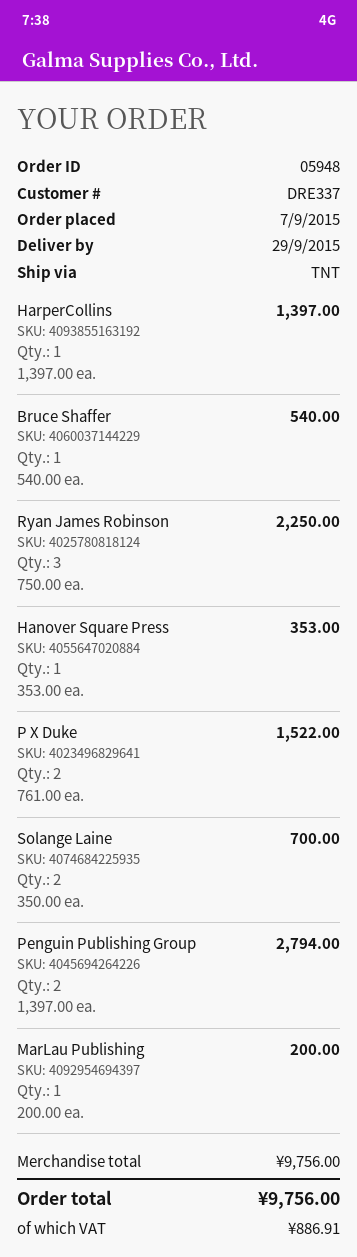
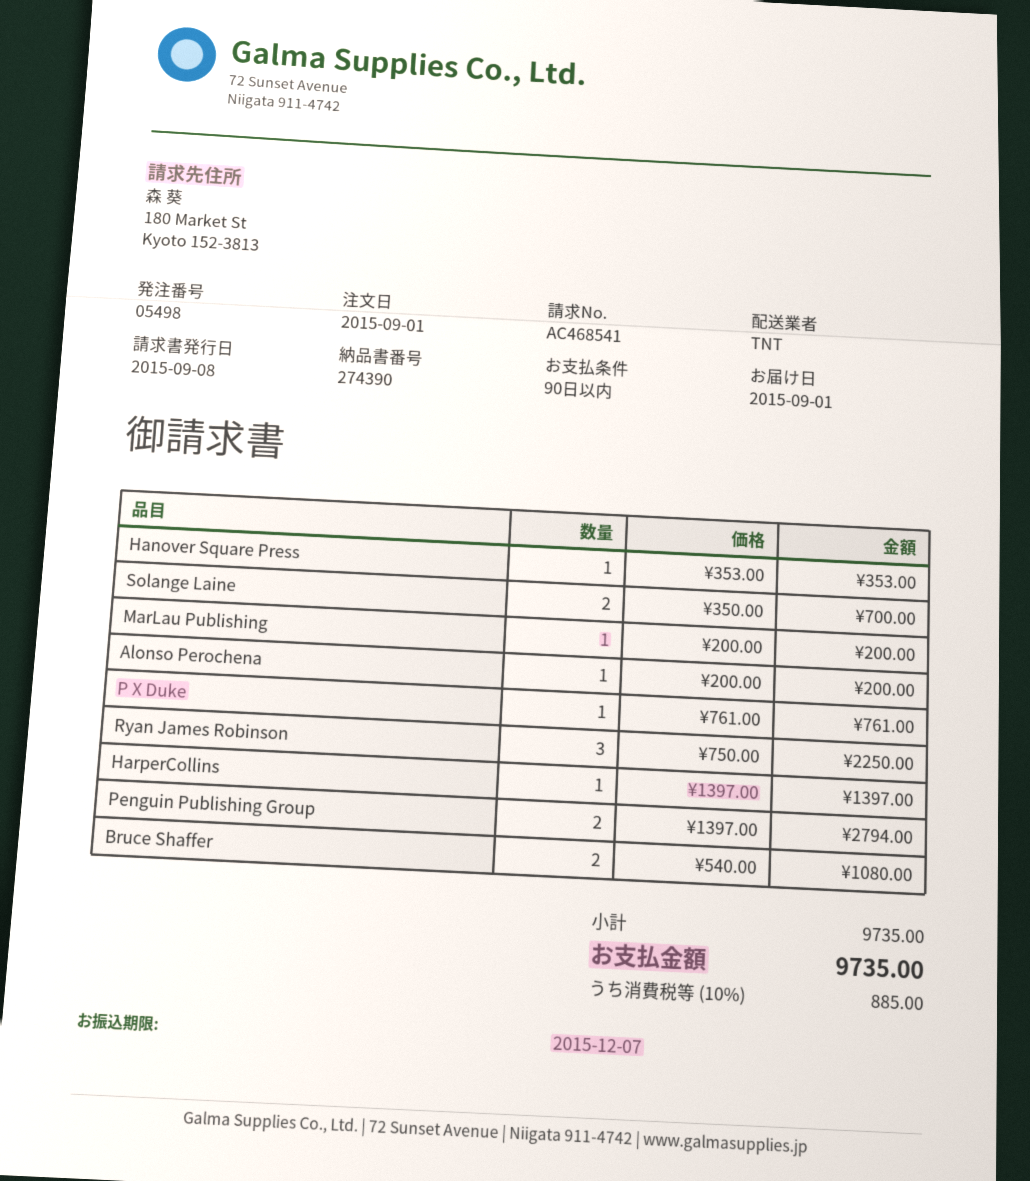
order number: 05948 -> 05498
order date: 2015-09-07 -> 2015-09-01
delivery date: 2015-09-29 -> 2015-09-01
Bruce Shaffer: 1 x 540.00 = 540.00 -> 2 x 540.00 = 1080.00
P X Duke: 2 x 761.00 = 1522.00 -> 1 x 761.00 = 761.00
Alonso Perochena: none -> 1 x 200.00 = 200.00
subtotal: 9756.00 -> 9735.00
tax: 886.91 -> 885.00
total: 9756.00 -> 9735.00

